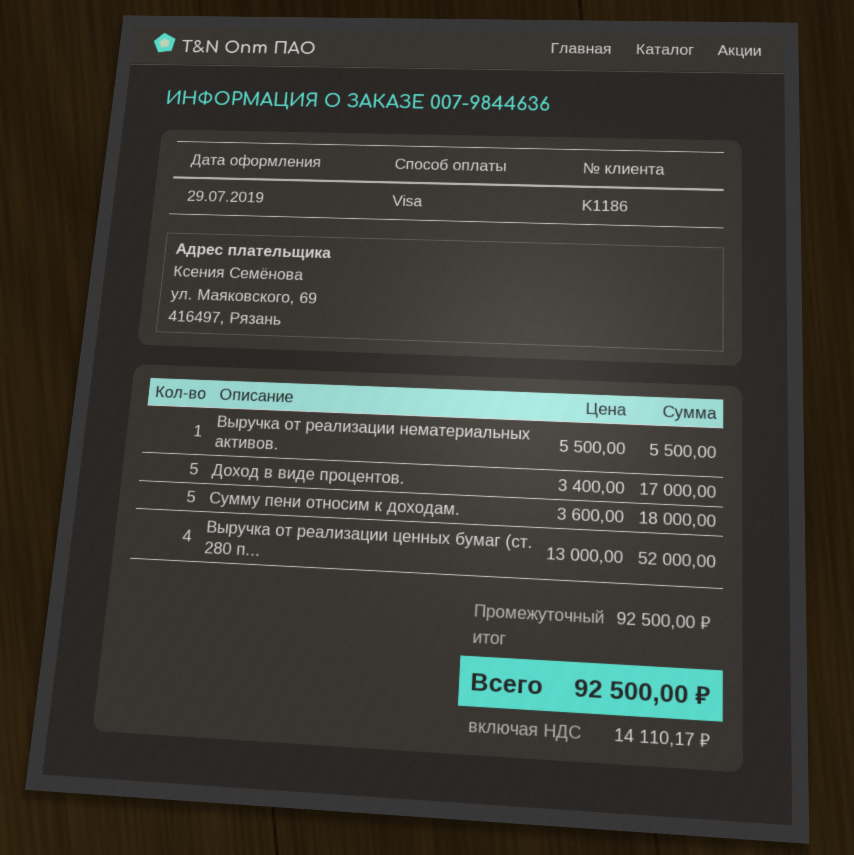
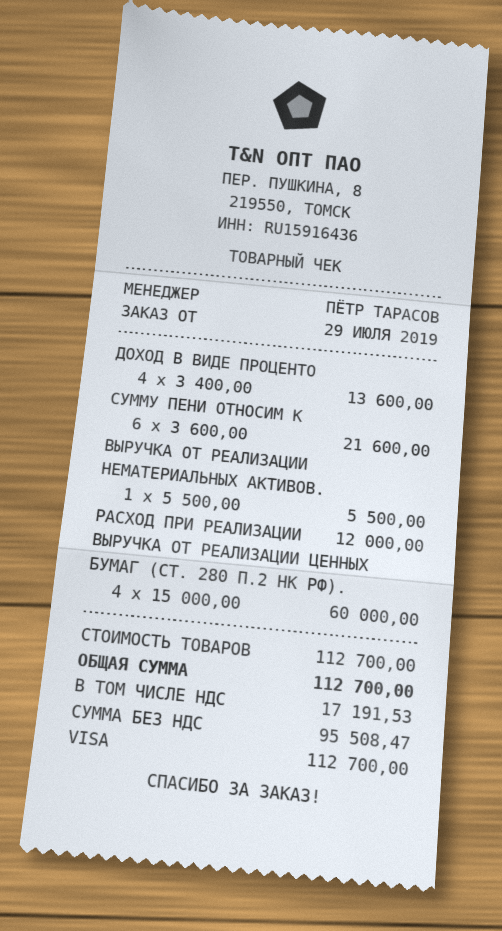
Доход в виде процентов.: 5 x 3400.00 = 17000.00 -> 4 x 3400.00 = 13600.00
Сумму пени относим к доходам.: 5 x 3600.00 = 18000.00 -> 6 x 3600.00 = 21600.00
Выручка от реализации ценных бумаг (ст. 280 п...: 4 x 13000.00 = 52000.00 -> 4 x 15000.00 = 60000.00
РАСХОД ПРИ РЕАЛИЗАЦИИ: none -> 1 x 12000.00 = 12000.00
subtotal: 92500.00 -> 112700.00
tax: 14110.17 -> 17191.53
total: 92500.00 -> 112700.00

